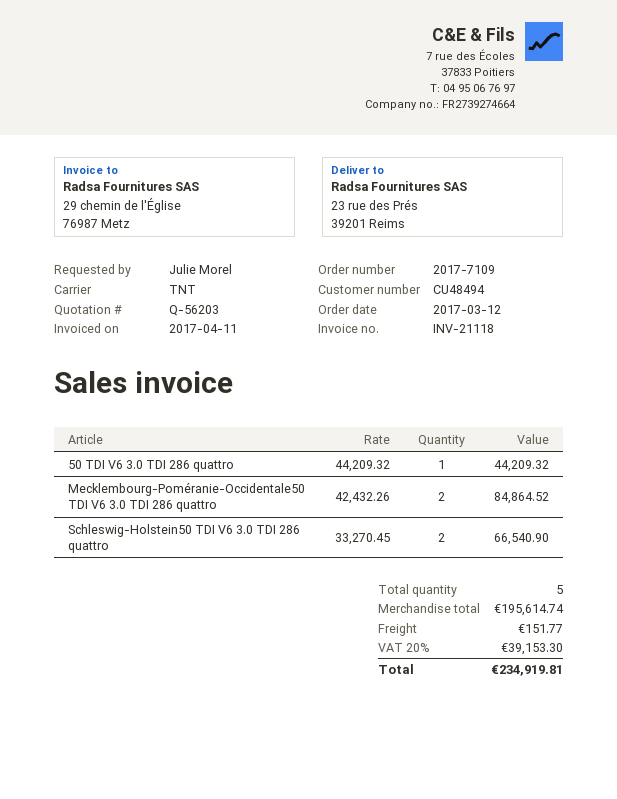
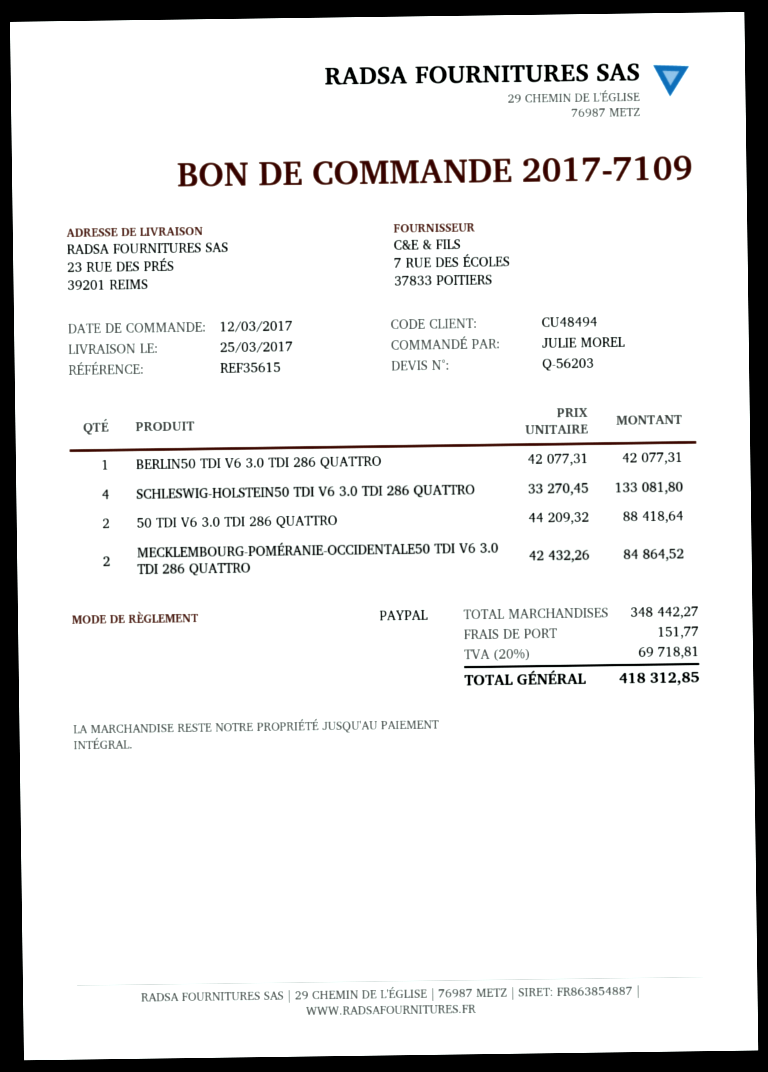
50 TDI V6 3.0 TDI 286 quattro: 1 x 44209.32 = 44209.32 -> 2 x 44209.32 = 88418.64
Schleswig-Holstein50 TDI V6 3.0 TDI 286 quattro: 2 x 33270.45 = 66540.90 -> 4 x 33270.45 = 133081.80
BERLIN50 TDI V6 3.0 TDI 286 QUATTRO: none -> 1 x 42077.31 = 42077.31
subtotal: 195614.74 -> 348442.27
tax: 20% = 39153.30 -> 20% = 69718.81
total: 234919.81 -> 418312.85

